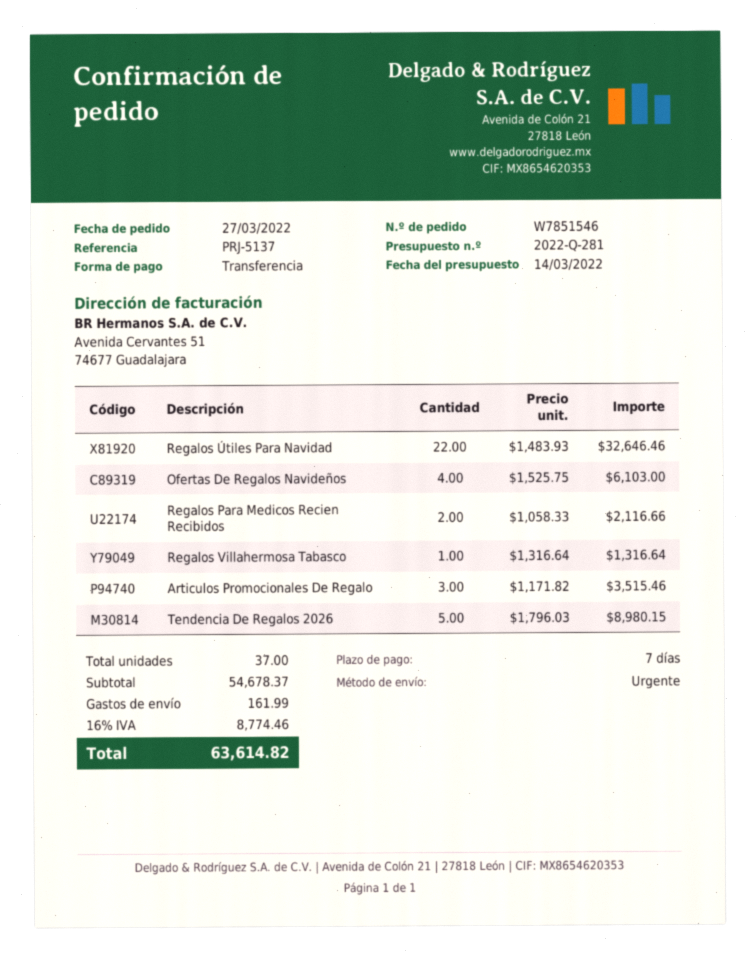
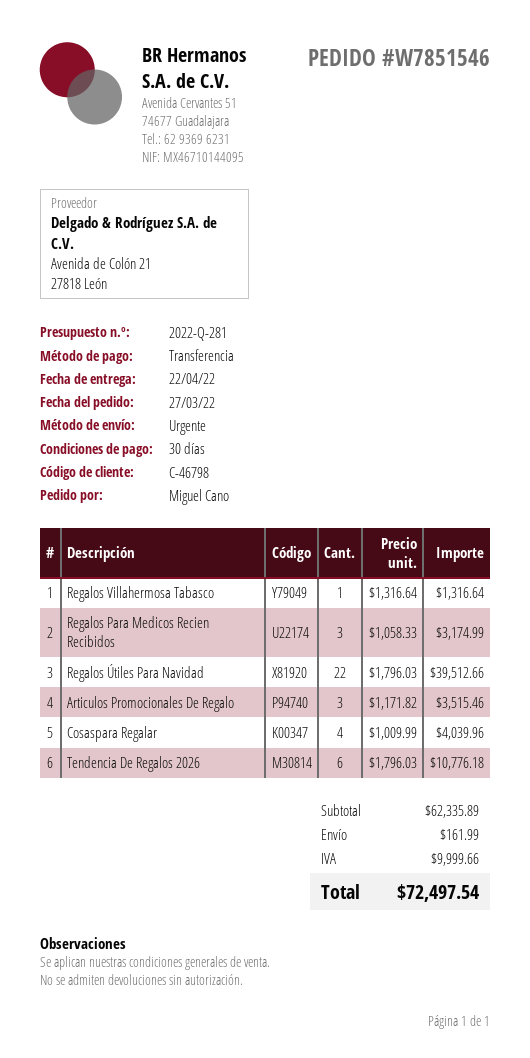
payment terms: 7 days -> 30 days
Regalos Útiles Para Navidad: 22 x 1483.93 = 32646.46 -> 22 x 1796.03 = 39512.66
Ofertas De Regalos Navideños: 4 x 1525.75 = 6103.00 -> none
Regalos Para Medicos Recien Recibidos: 2 x 1058.33 = 2116.66 -> 3 x 1058.33 = 3174.99
Tendencia De Regalos 2026: 5 x 1796.03 = 8980.15 -> 6 x 1796.03 = 10776.18
Cosaspara Regalar: none -> 4 x 1009.99 = 4039.96
subtotal: 54678.37 -> 62335.89
tax: 8774.46 -> 9999.66
total: 63614.82 -> 72497.54

